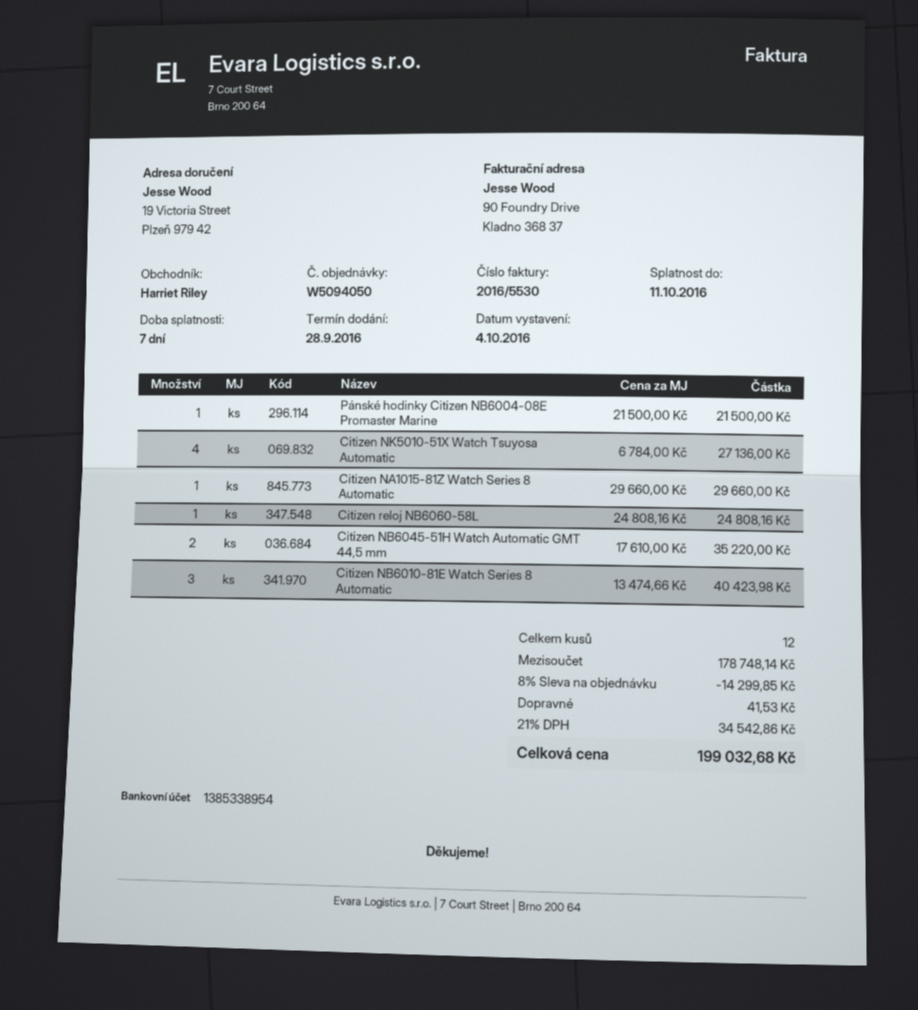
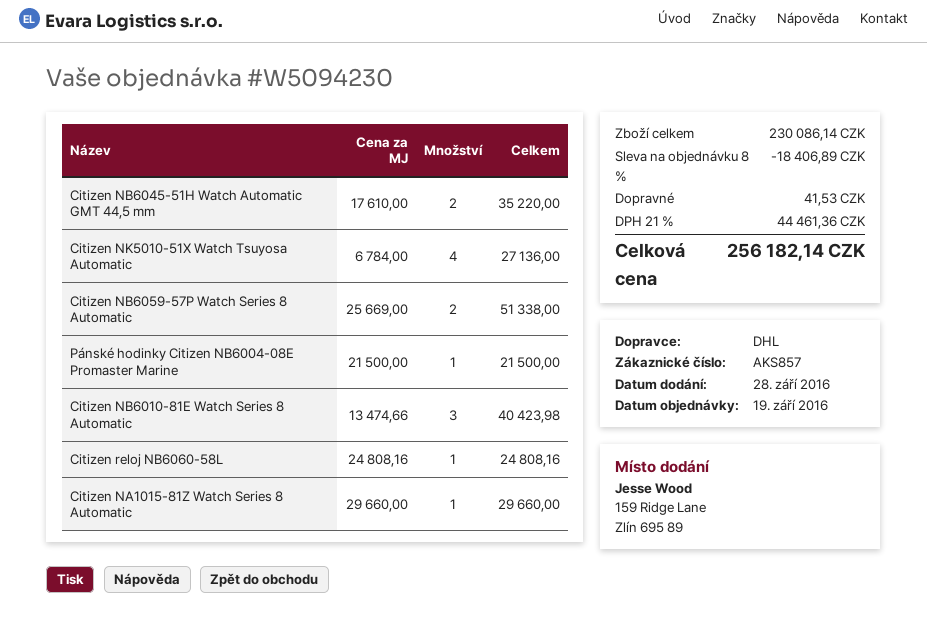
order number: W5094050 -> W5094230
ship to: 19 Victoria Street, Plzeň 979 42 -> 159 Ridge Lane, Zlín 695 89
Citizen NB6059-57P Watch Series 8 Automatic: none -> 2 x 25669.00 = 51338.00
subtotal: 178748.14 -> 230086.14
discount: 8% = 14299.85 -> 8% = 18406.89
tax: 21% = 34542.86 -> 21% = 44461.36
total: 199032.68 -> 256182.14

